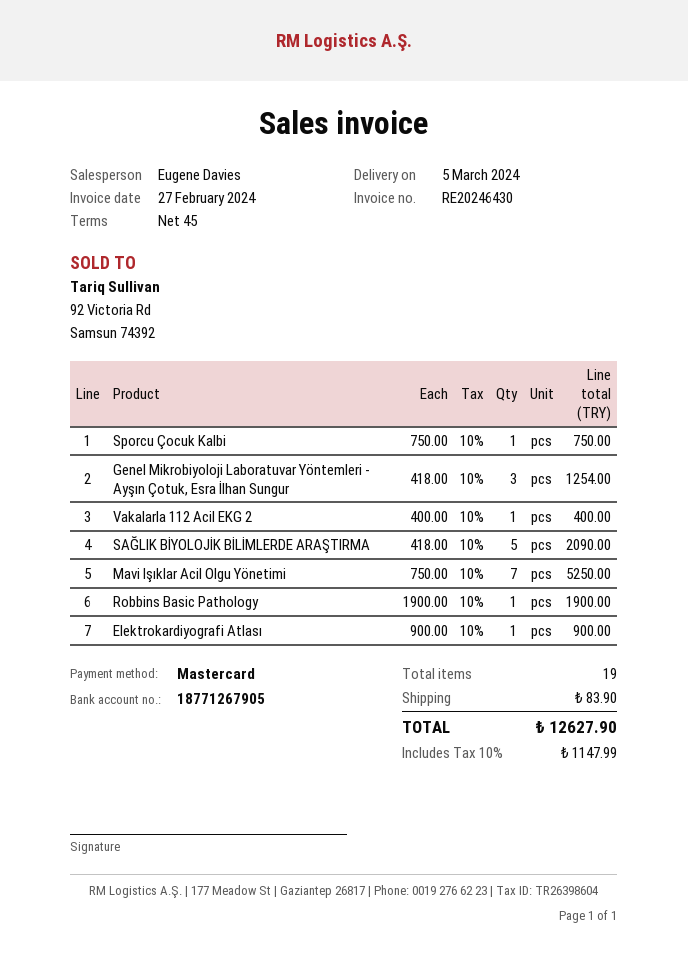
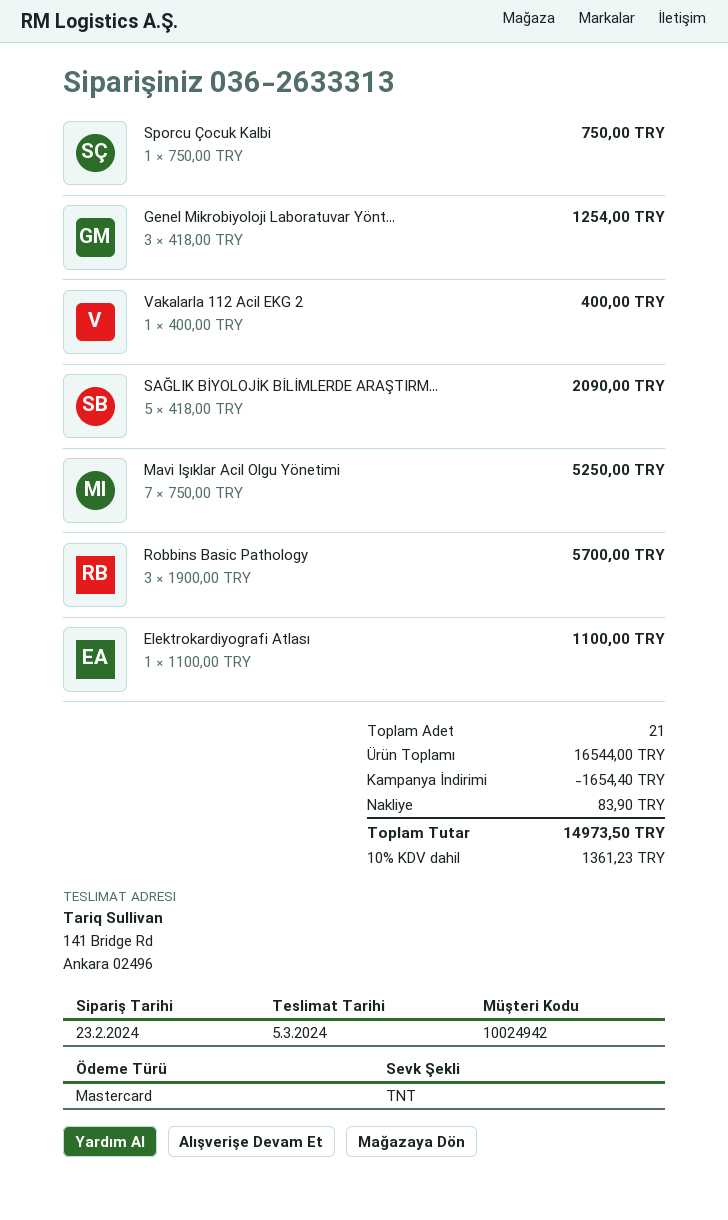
Robbins Basic Pathology: 1 x 1900.00 = 1900.00 -> 3 x 1900.00 = 5700.00
Elektrokardiyografi Atlası: 1 x 900.00 = 900.00 -> 1 x 1100.00 = 1100.00
total quantity: 19 -> 21
discount: none -> 1654.40
tax: 10% = 1147.99 -> 10% = 1361.23
total: 12627.90 -> 14973.50

